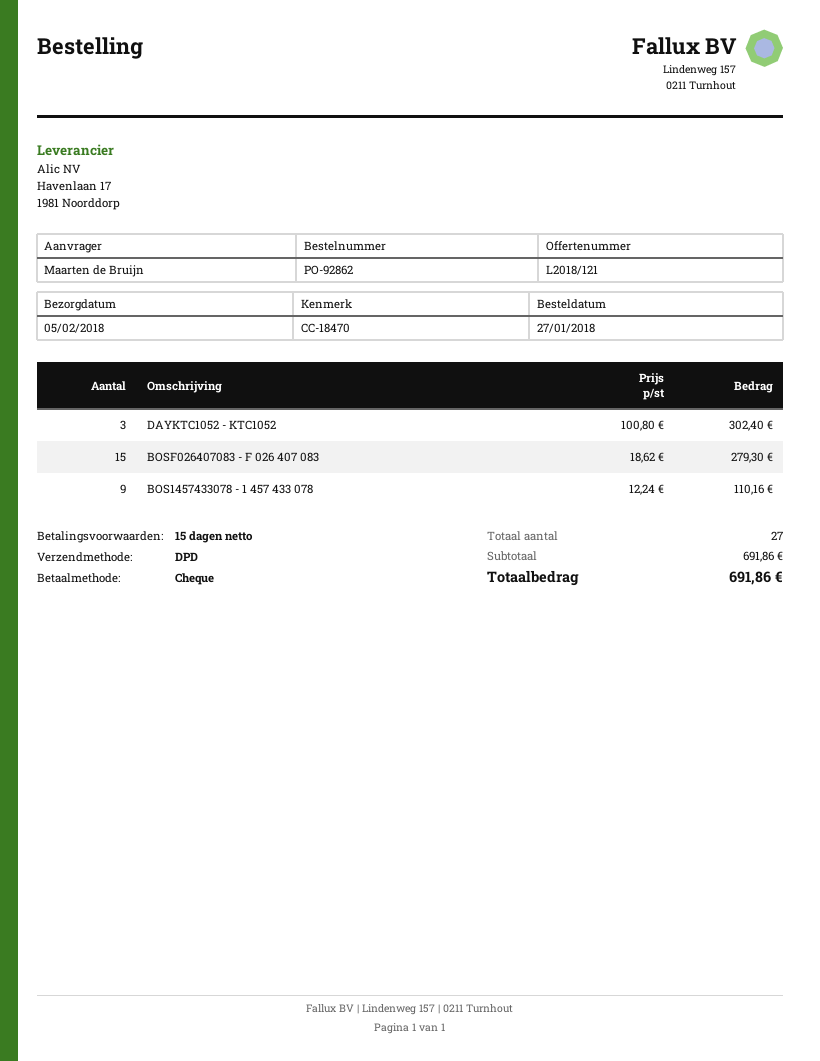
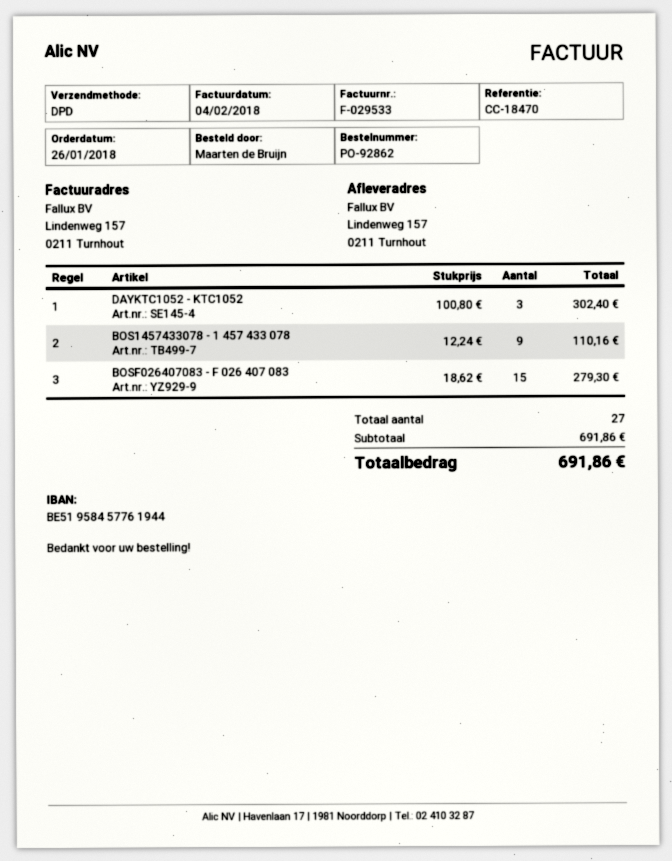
order date: 2018-01-27 -> 2018-01-26

